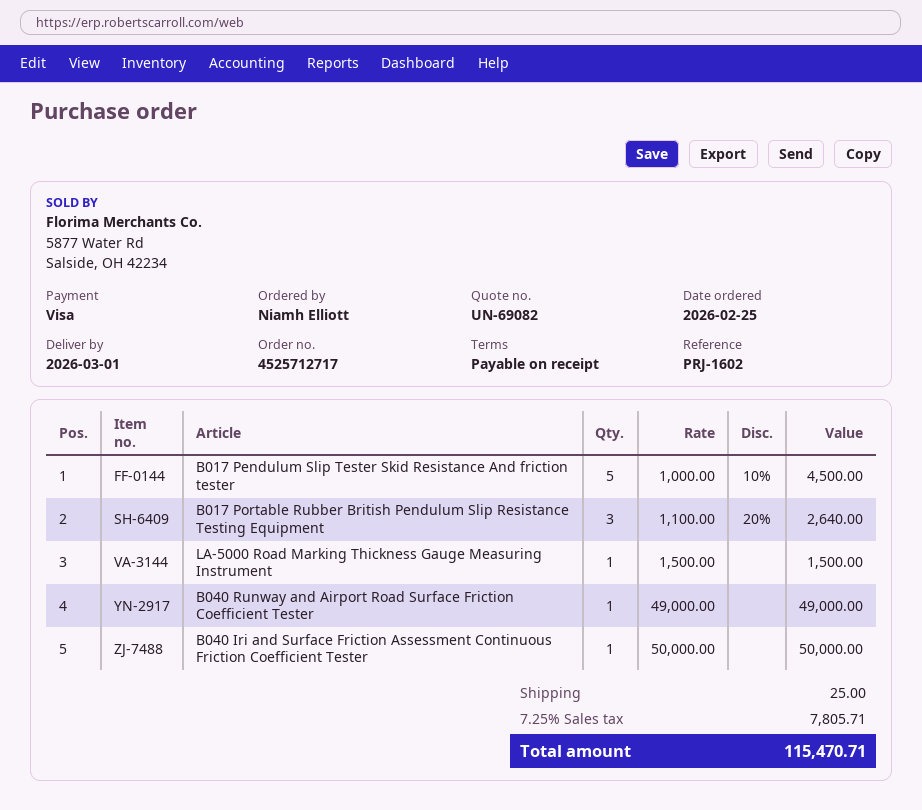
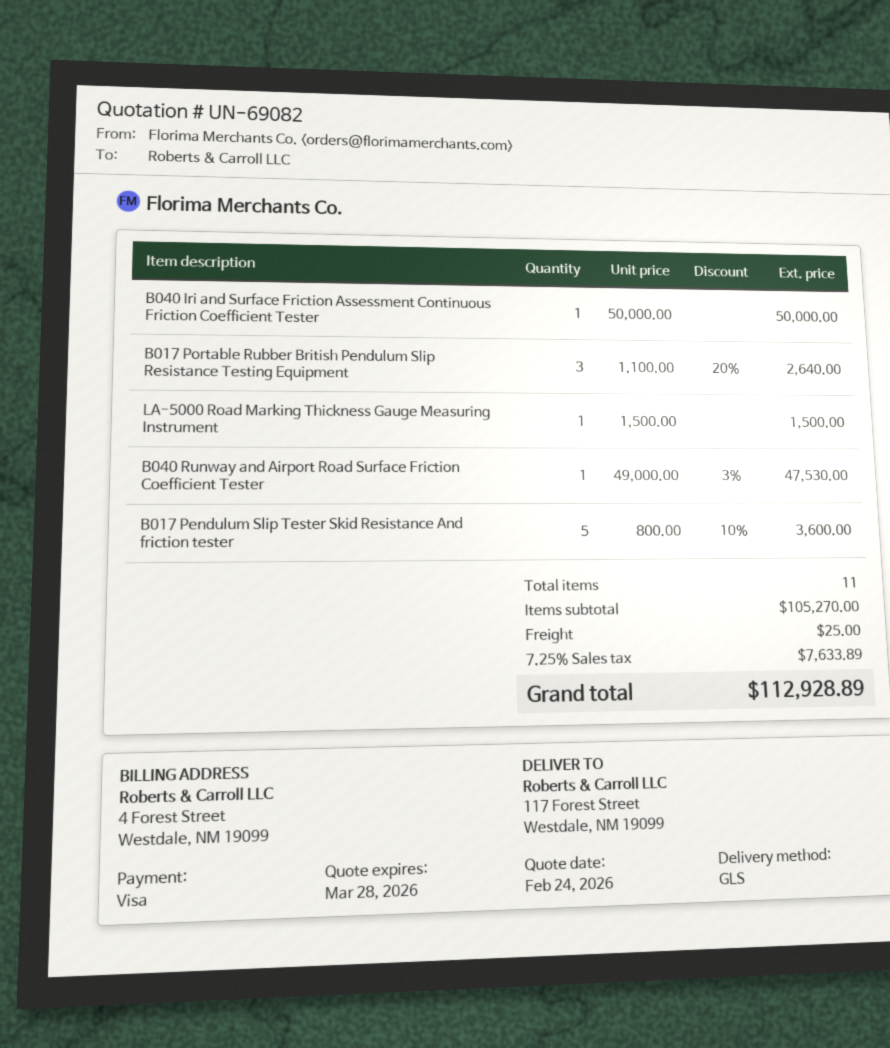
B017 Pendulum Slip Tester Skid Resistance And friction tester: 5 x 1000.00 - 10% = 4500.00 -> 5 x 800.00 - 10% = 3600.00
B040 Runway and Airport Road Surface Friction Coefficient Tester: 1 x 49000.00 = 49000.00 -> 1 x 49000.00 - 3% = 47530.00
tax: 7.25% = 7805.71 -> 7.25% = 7633.89
total: 115470.71 -> 112928.89

